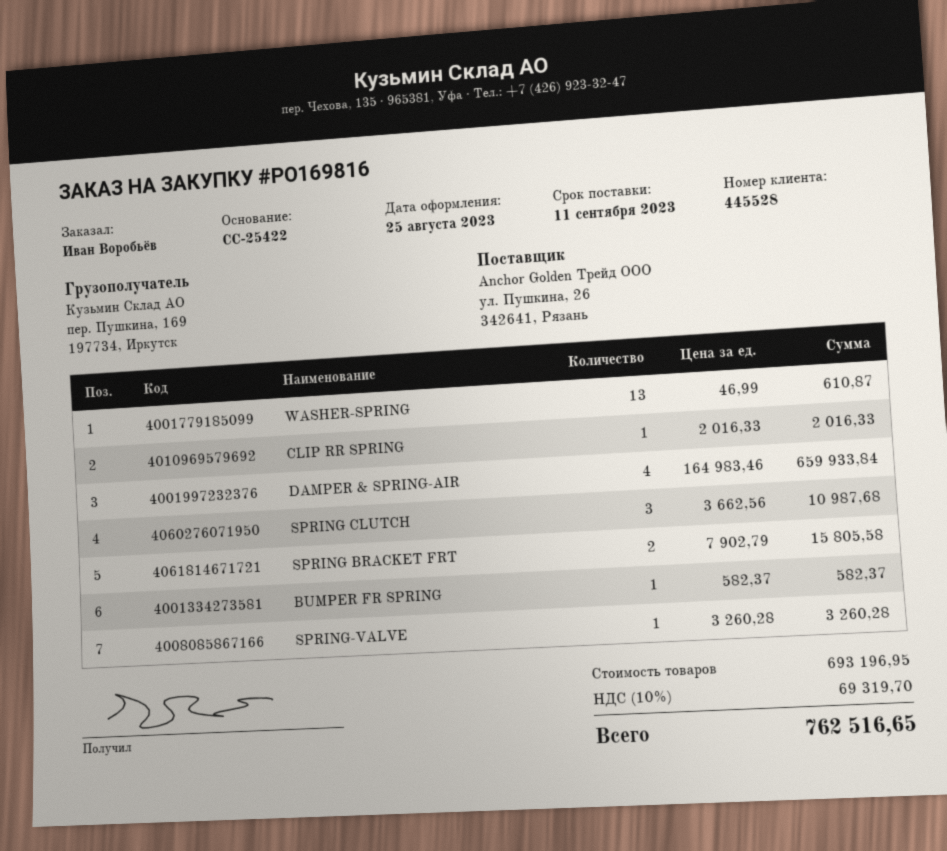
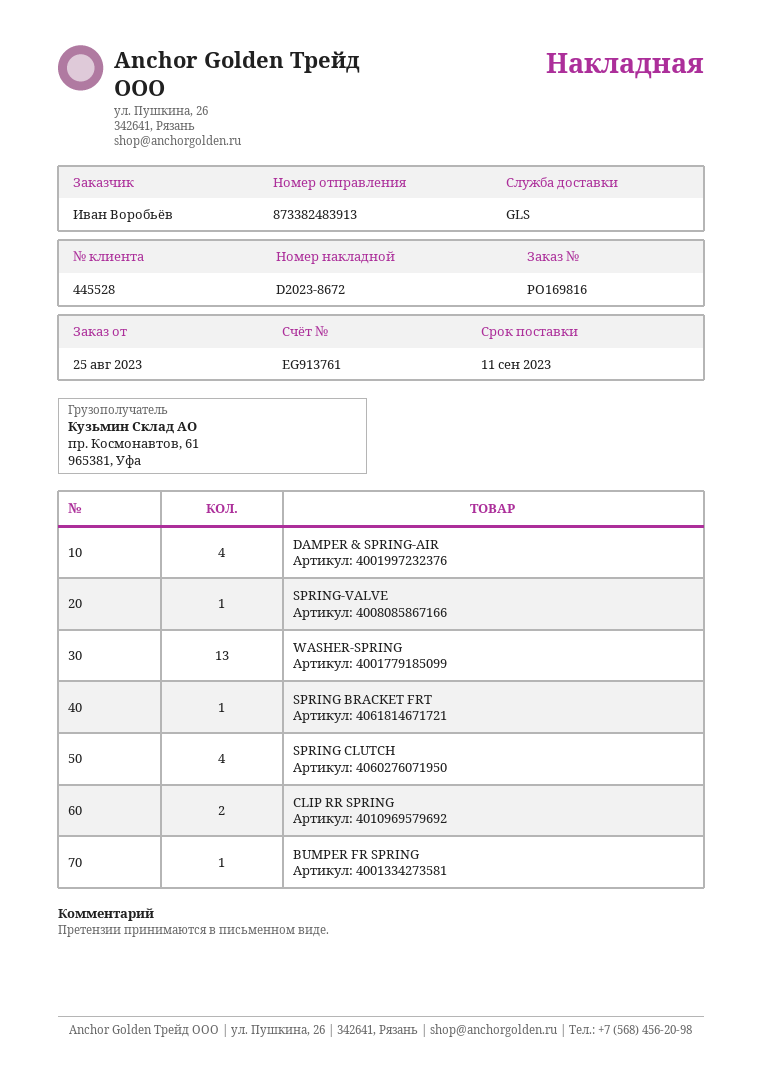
ship to: пер. Пушкина, 169, 197734, Иркутск -> пр. Космонавтов, 61, 965381, Уфа
CLIP RR SPRING: 1 -> 2
SPRING CLUTCH: 3 -> 4
SPRING BRACKET FRT: 2 -> 1

